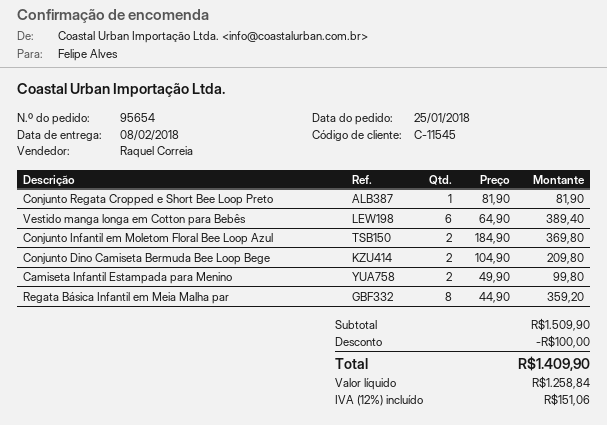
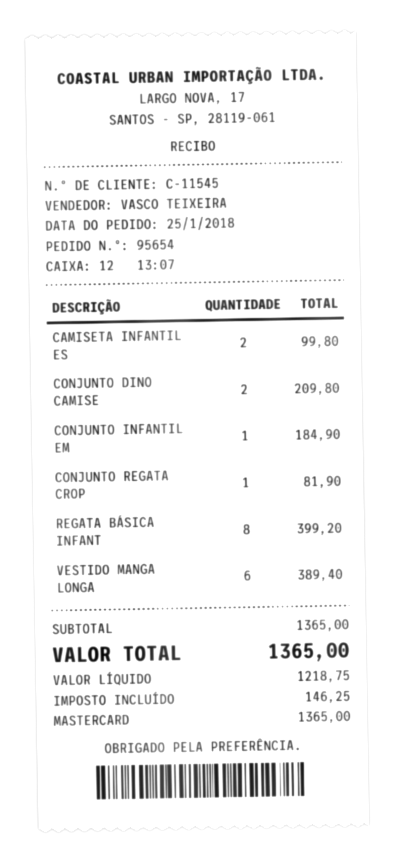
sales rep: Raquel Correia -> VASCO TEIXEIRA
Conjunto Infantil em Moletom Floral Bee Loop Azul: 2 for 369.80 -> 1 for 184.90
Regata Básica Infantil em Meia Malha par: 8 for 359.20 -> 8 for 399.20
subtotal: 1509.90 -> 1365.00
discount: 100.00 -> none
net: 1258.84 -> 1218.75
tax: 151.06 -> 146.25
total: 1409.90 -> 1365.00

